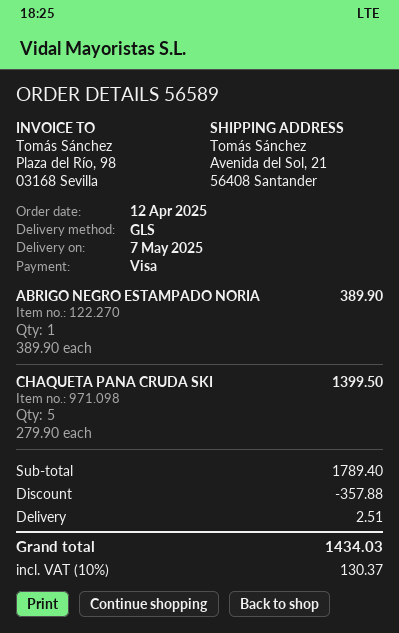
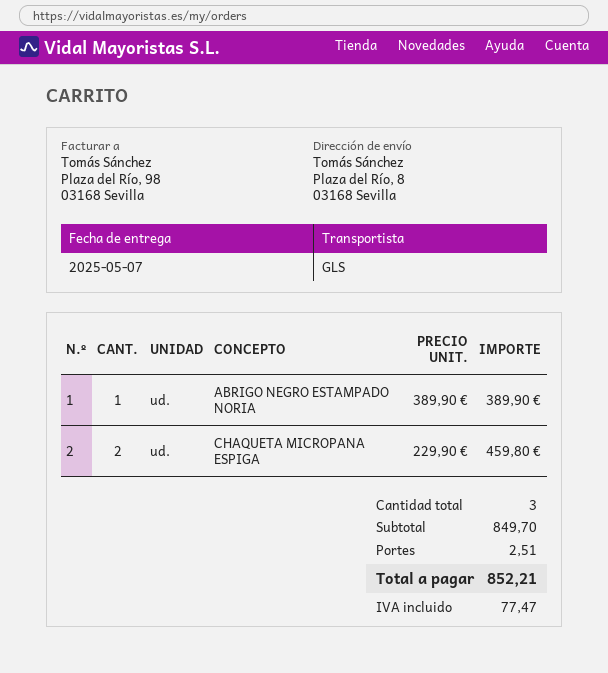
ship to: Avenida del Sol, 21, 56408 Santander -> Plaza del Río, 8, 03168 Sevilla
CHAQUETA PANA CRUDA SKI: 5 x 279.90 = 1399.50 -> none
CHAQUETA MICROPANA ESPIGA: none -> 2 x 229.90 = 459.80
subtotal: 1789.40 -> 849.70
discount: 357.88 -> none
tax: 130.37 -> 77.47
total: 1434.03 -> 852.21

